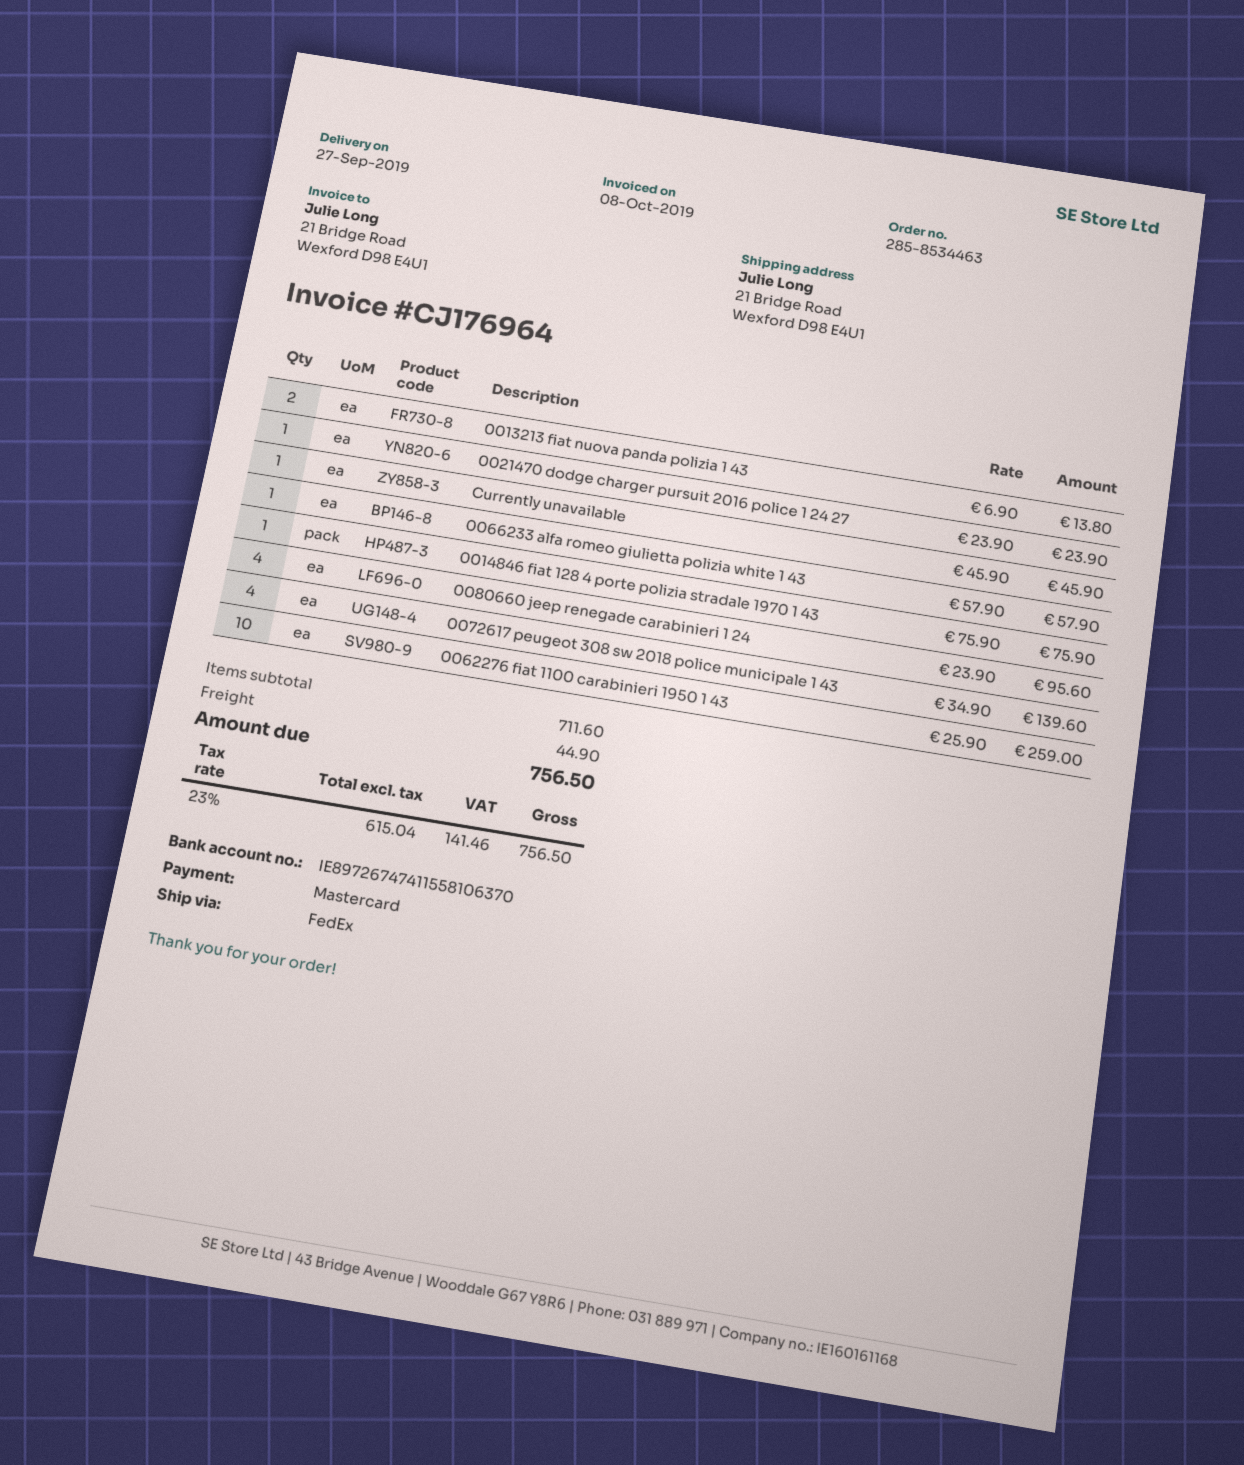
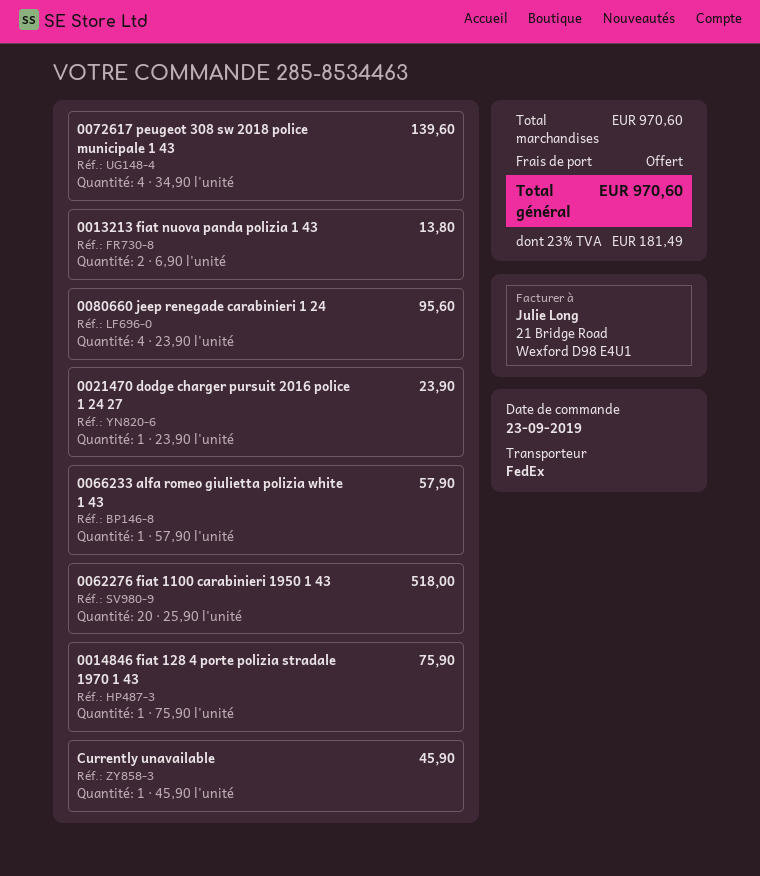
0062276 fiat 1100 carabinieri 1950 1 43: 10 x 25.90 = 259.00 -> 20 x 25.90 = 518.00
subtotal: 711.60 -> 970.60
shipping: 44.90 -> 0.00
tax: 23% = 141.46 -> 23% = 181.49
total: 756.50 -> 970.60

